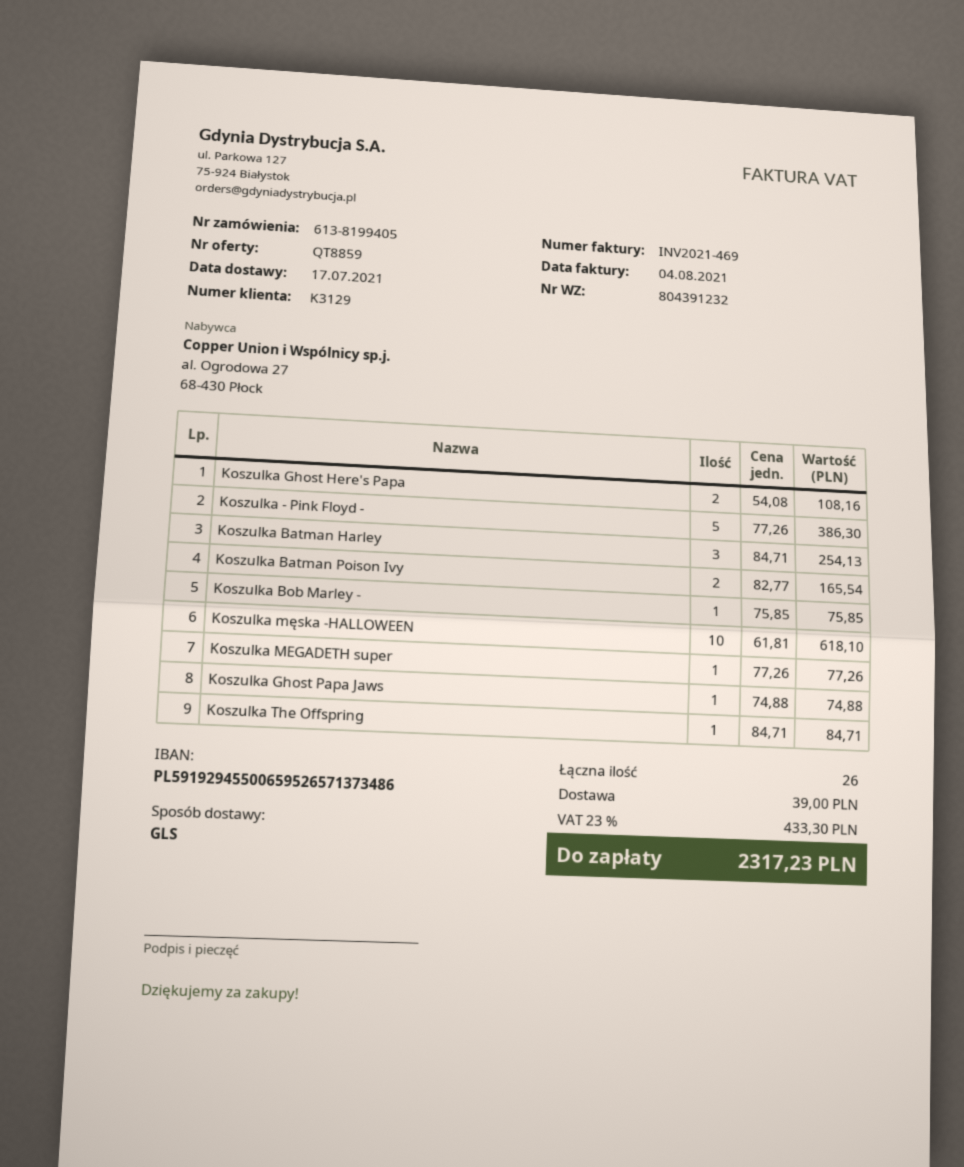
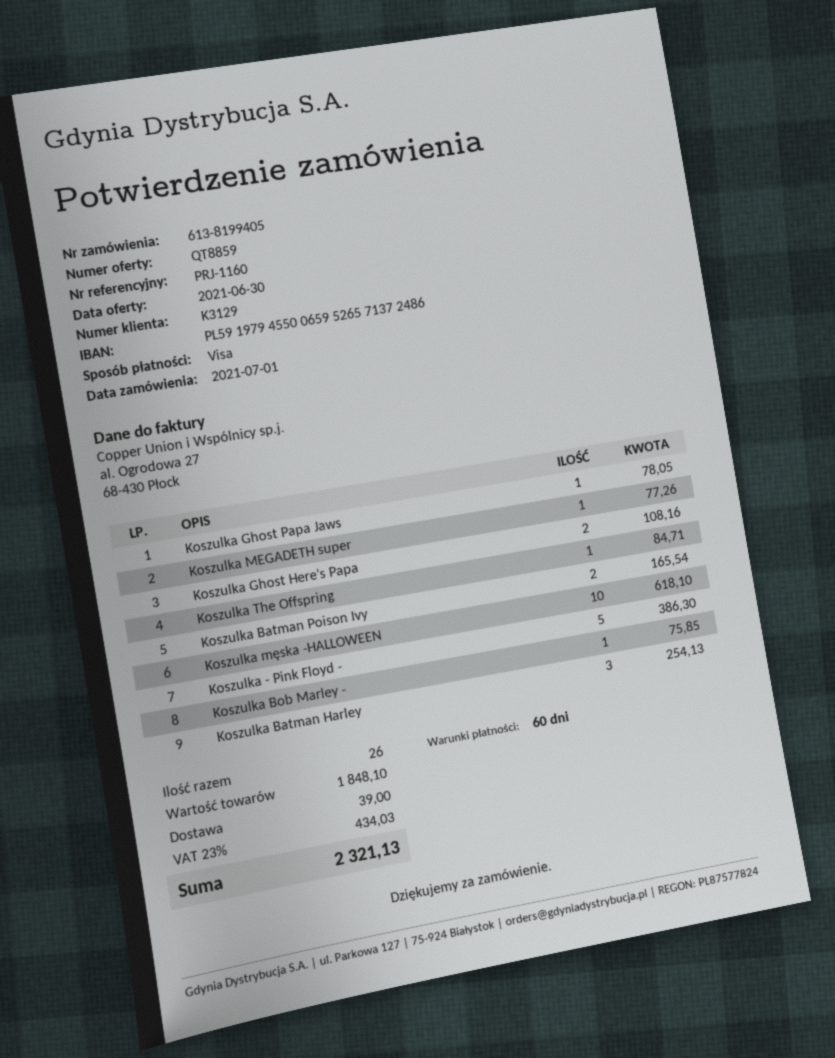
bank account: PL59192945500659526571373486 -> PL59197945500659526571372486
Koszulka Ghost Papa Jaws: 1 for 74.88 -> 1 for 78.05
tax: 23% = 433.30 -> 23% = 434.03
total: 2317.23 -> 2321.13

